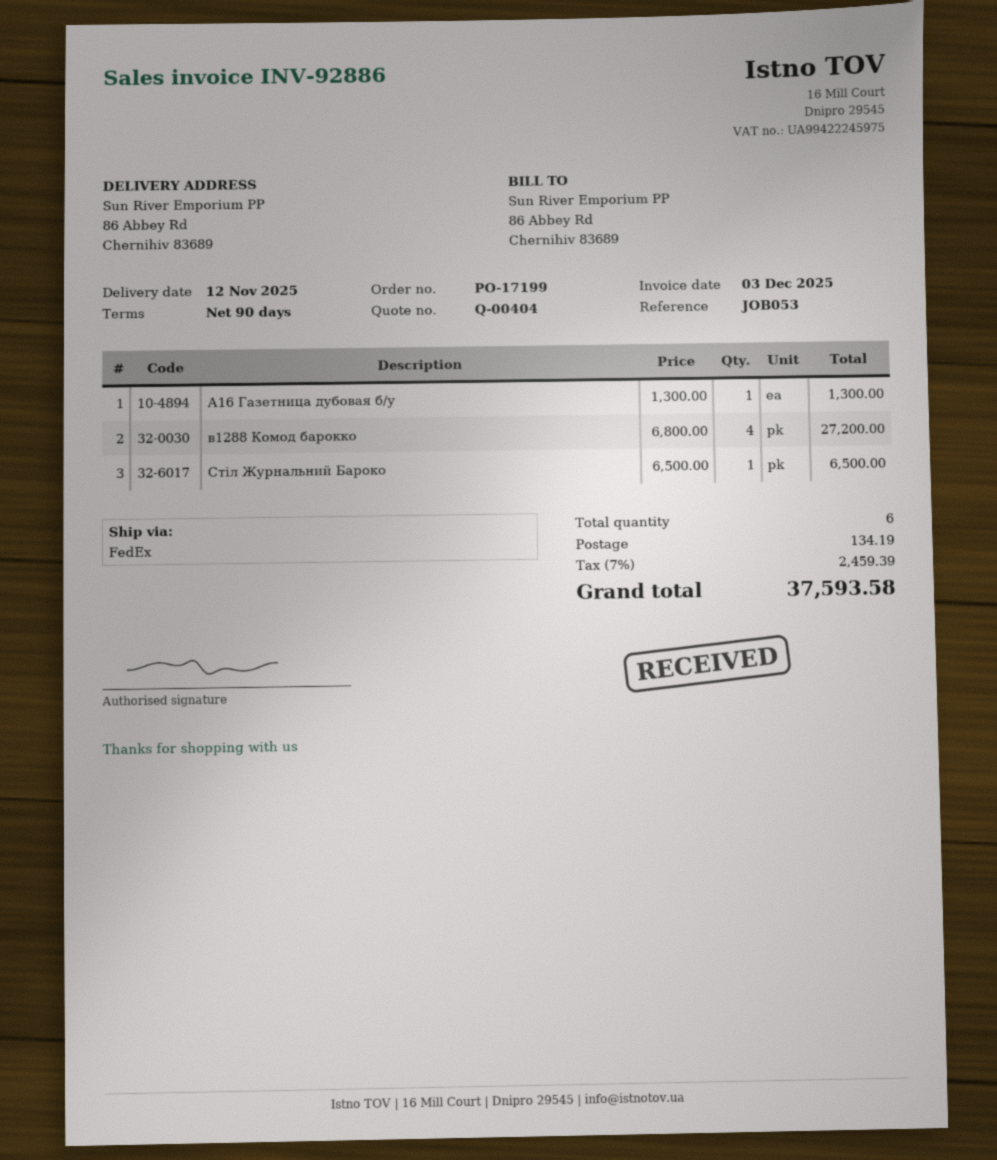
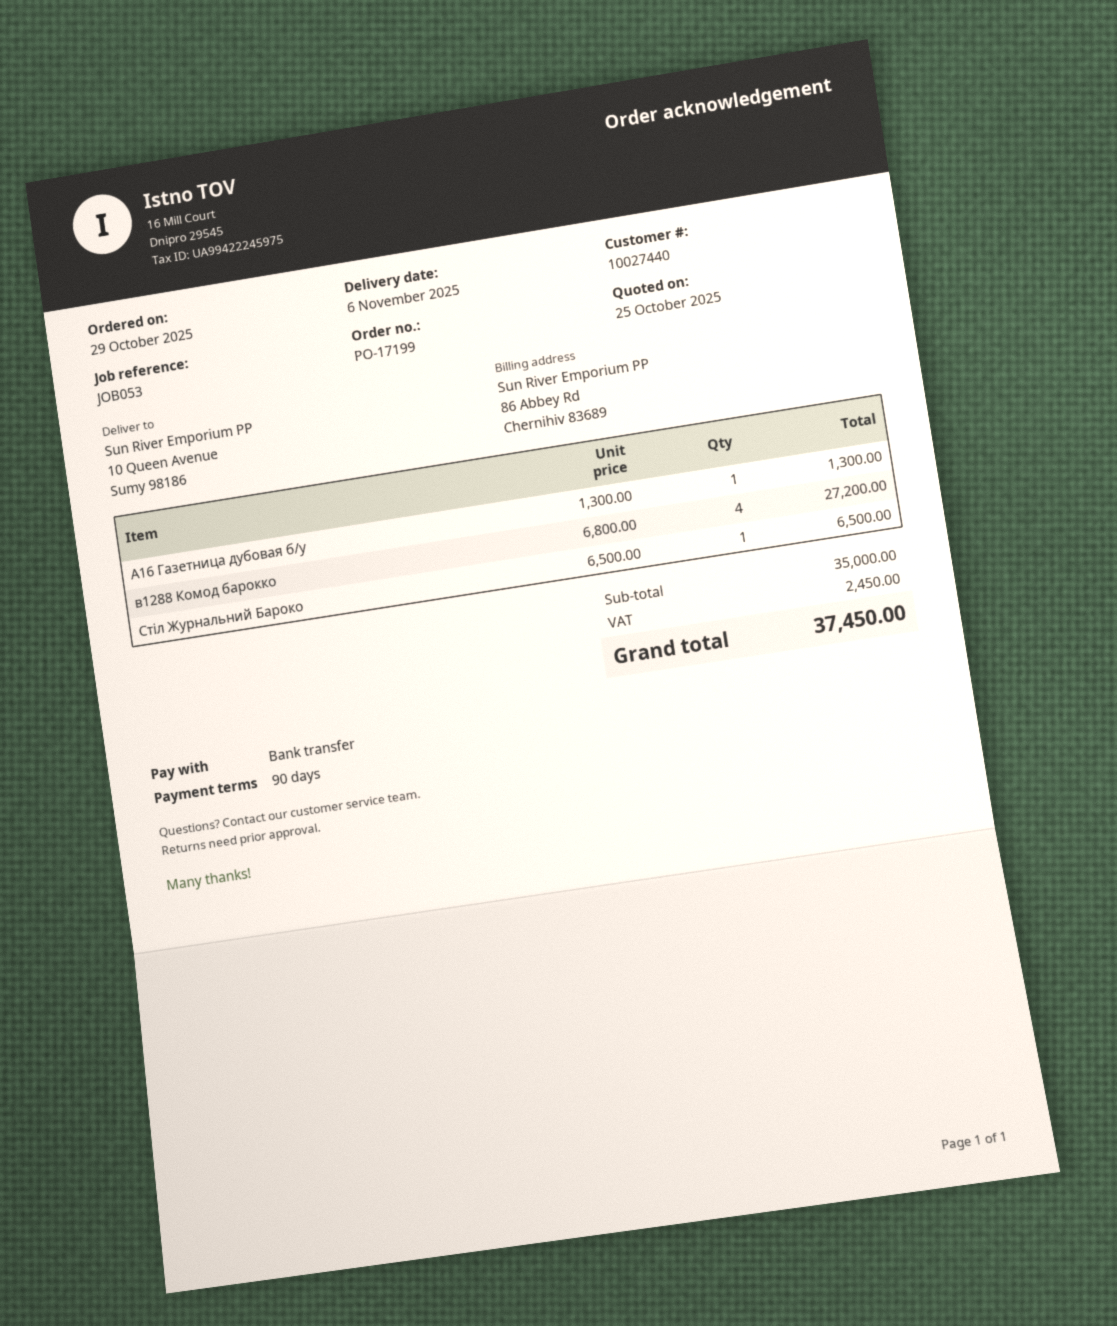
delivery date: 2025-11-12 -> 2025-11-06
ship to: 86 Abbey Rd, Chernihiv 83689 -> 10 Queen Avenue, Sumy 98186
shipping: 134.19 -> none
tax: 2459.39 -> 2450.00
total: 37593.58 -> 37450.00

